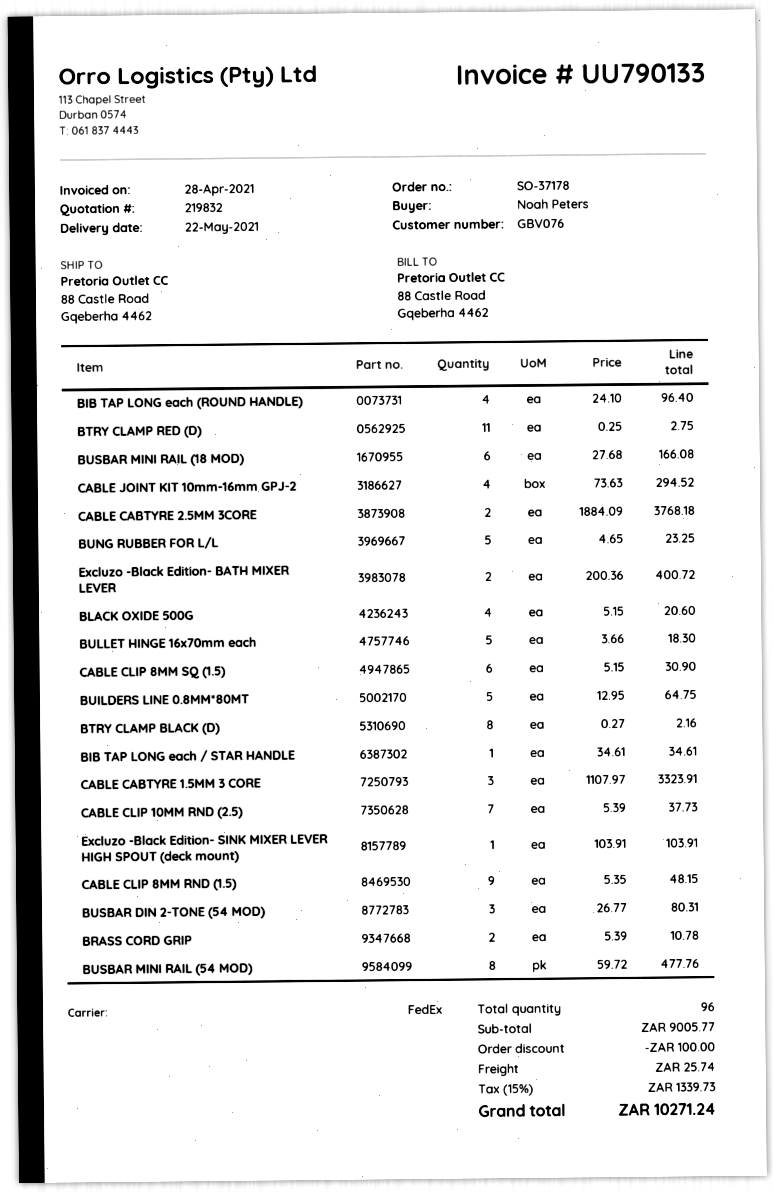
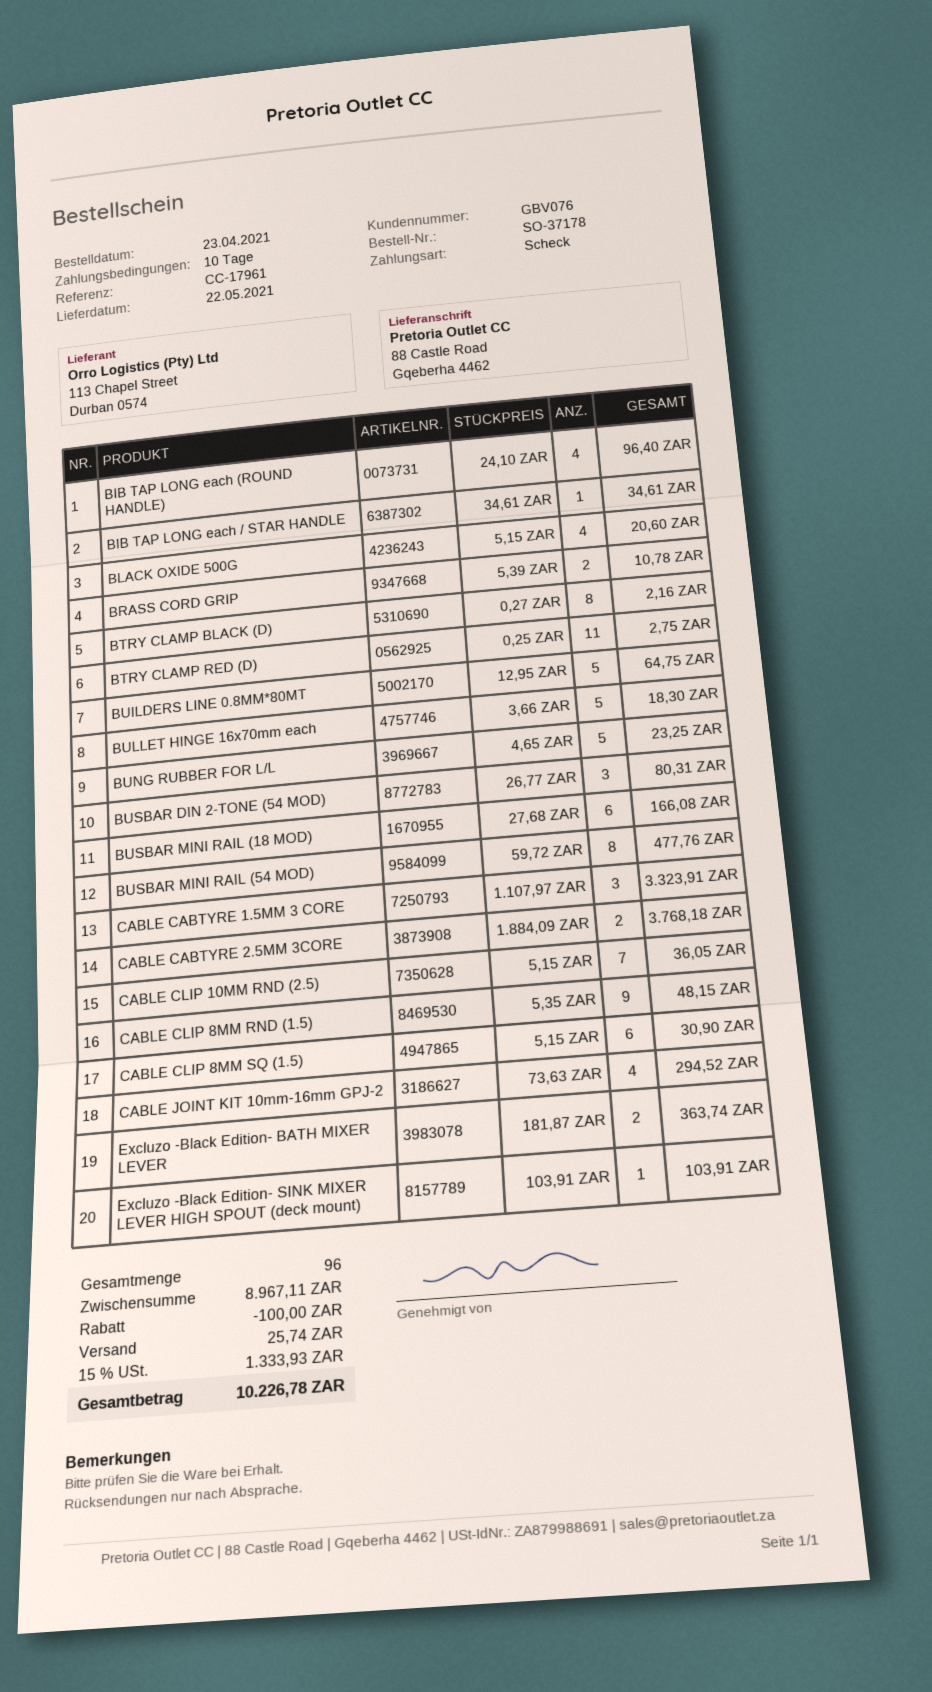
Excluzo -Black Edition- BATH MIXER LEVER: 2 x 200.36 = 400.72 -> 2 x 181.87 = 363.74
CABLE CLIP 10MM RND (2.5): 7 x 5.39 = 37.73 -> 7 x 5.15 = 36.05
subtotal: 9005.77 -> 8967.11
tax: 15% = 1339.73 -> 15% = 1333.93
total: 10271.24 -> 10226.78

